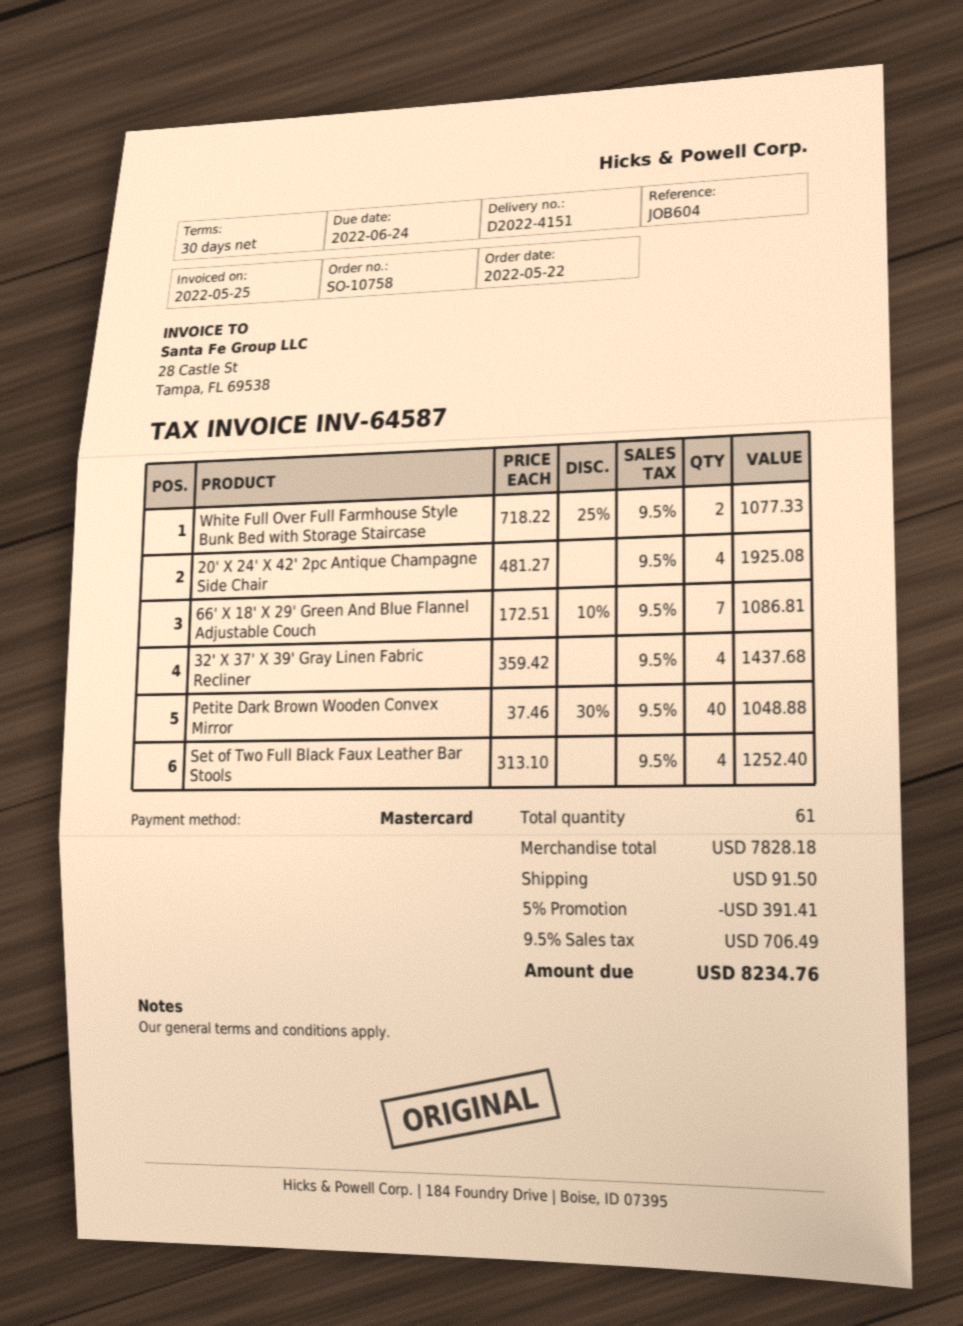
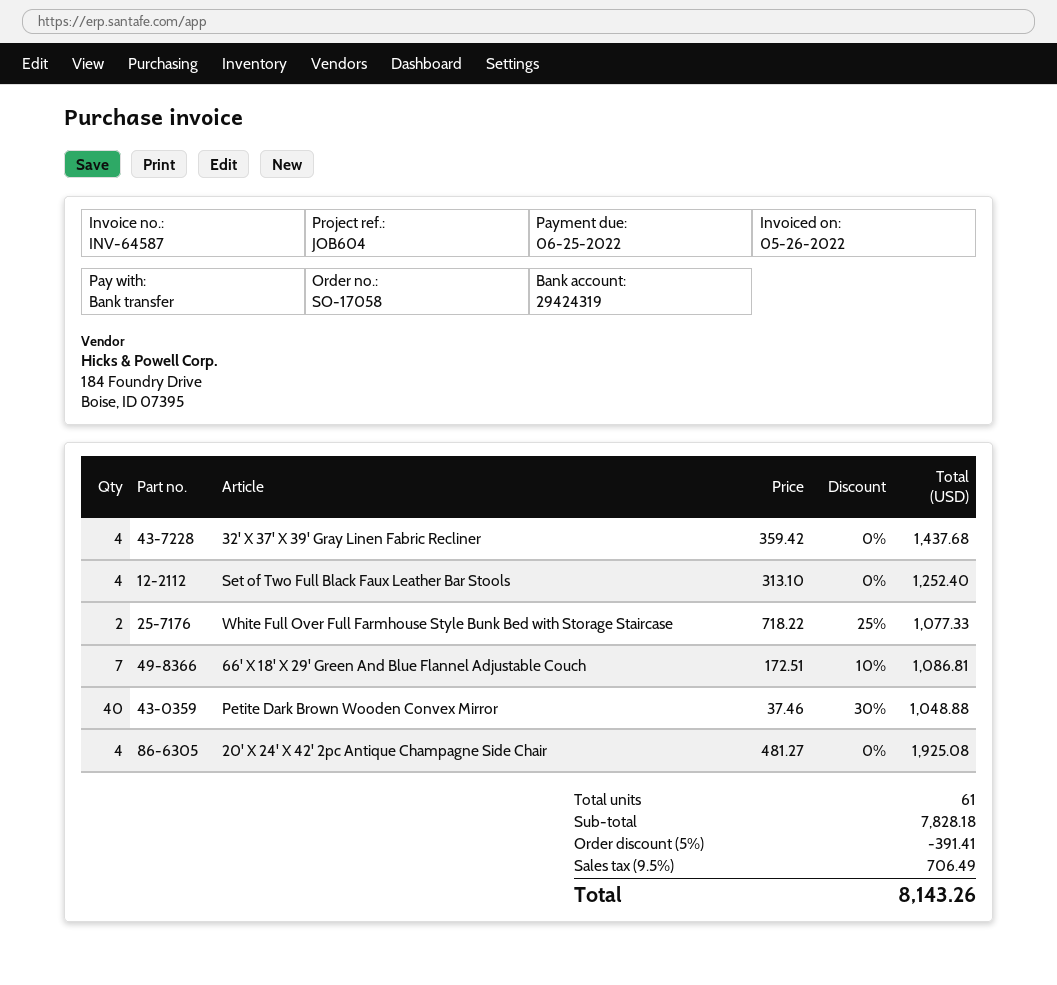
order number: SO-10758 -> SO-17058
invoice date: 2022-05-25 -> 2022-05-26
due date: 2022-06-24 -> 2022-06-25
payment method: Mastercard -> bank transfer
shipping: 91.50 -> none
total: 8234.76 -> 8143.26

